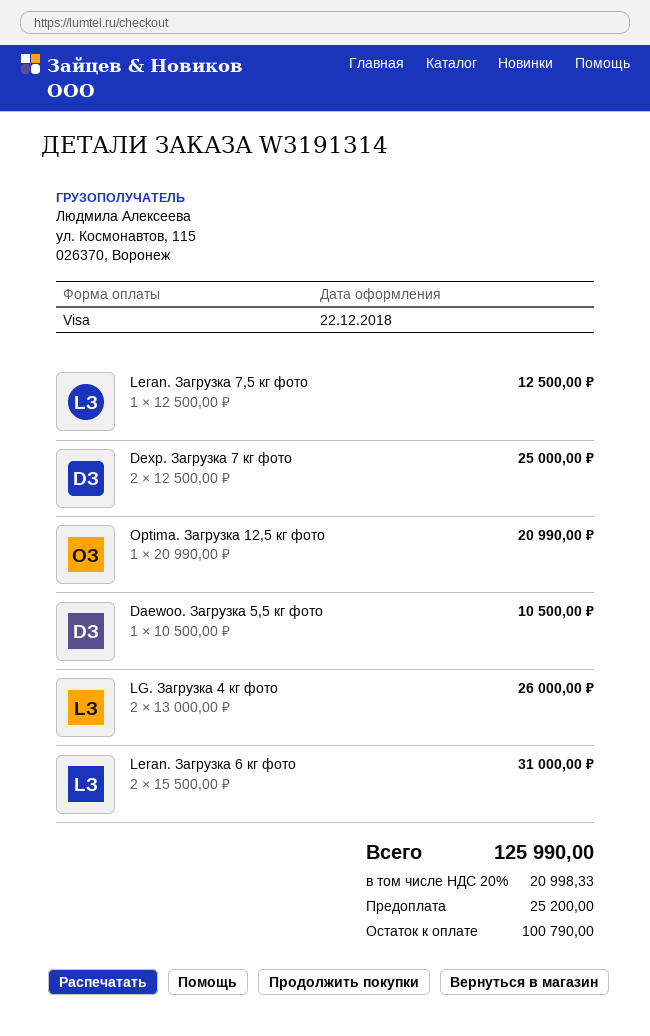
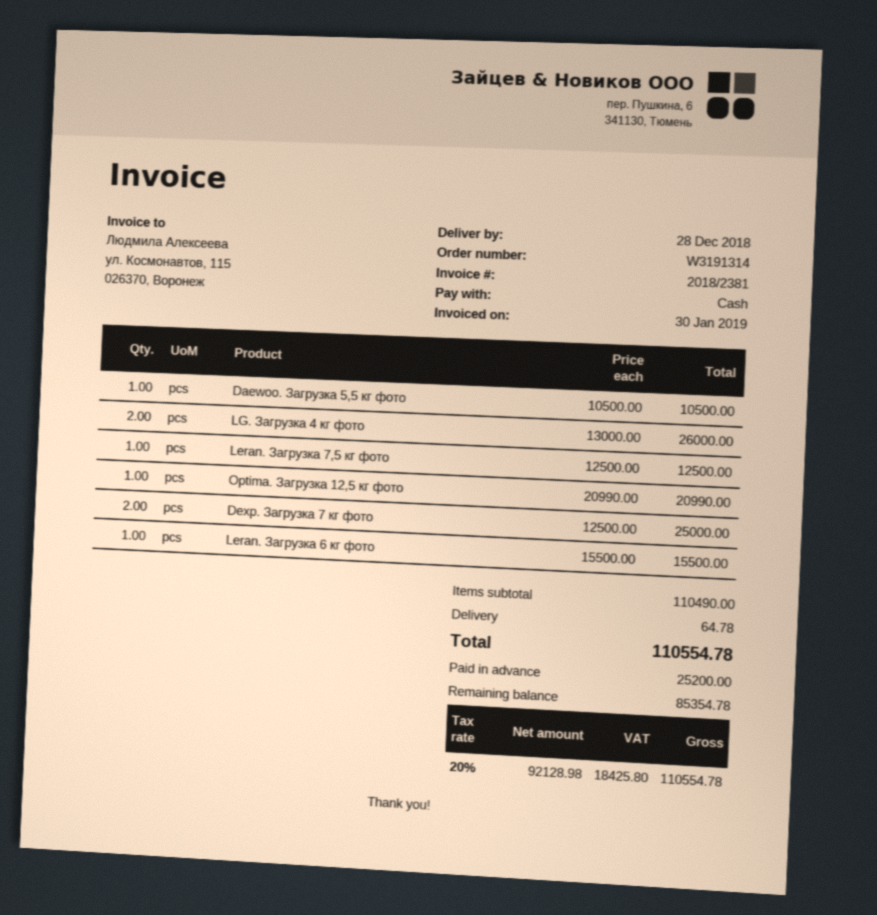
payment method: Visa -> cash
Leran. Загрузка 6 кг фото: 2 x 15500.00 = 31000.00 -> 1 x 15500.00 = 15500.00
shipping: none -> 64.78
tax: 20% = 20998.33 -> 20% = 18425.80
total: 125990.00 -> 110554.78
balance: 100790.00 -> 85354.78

